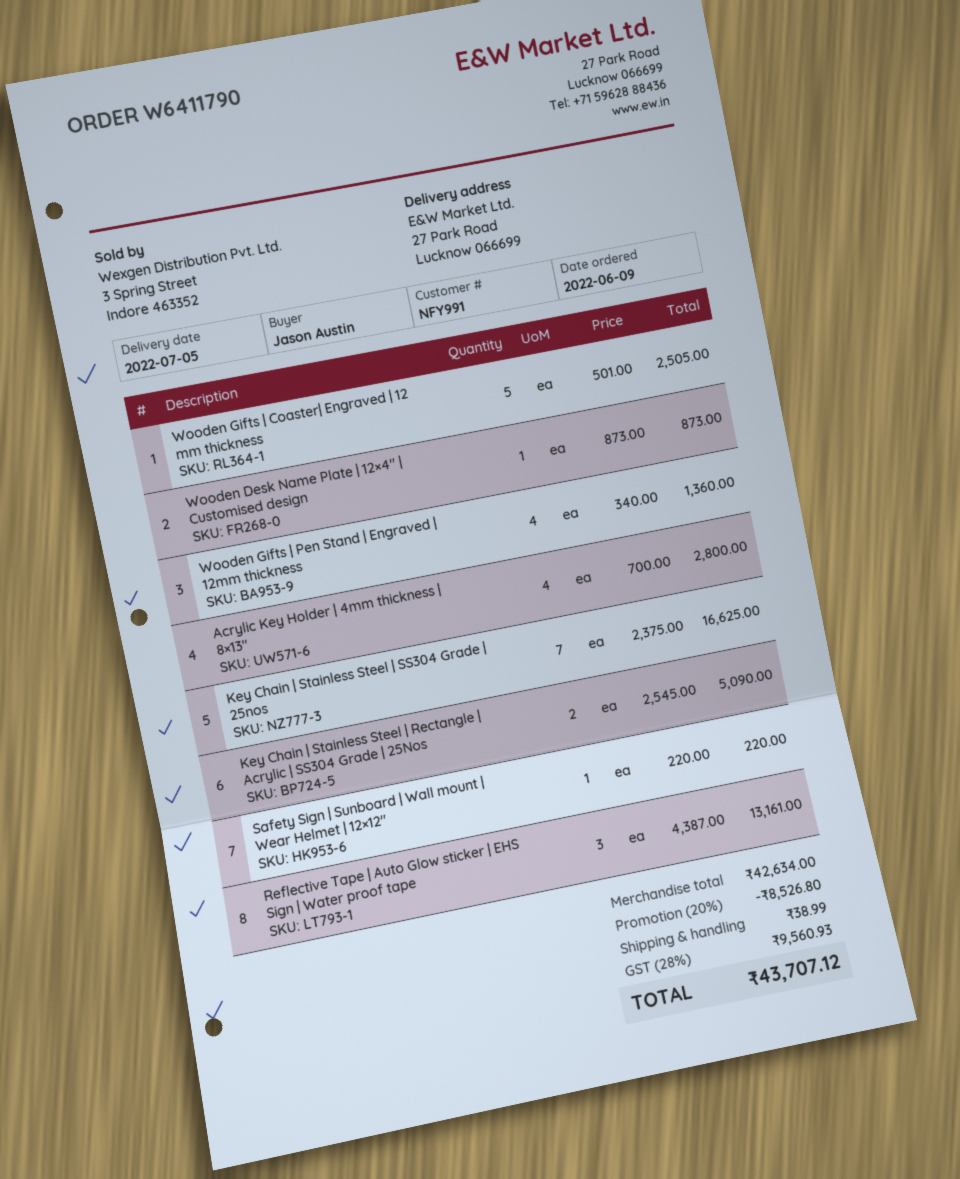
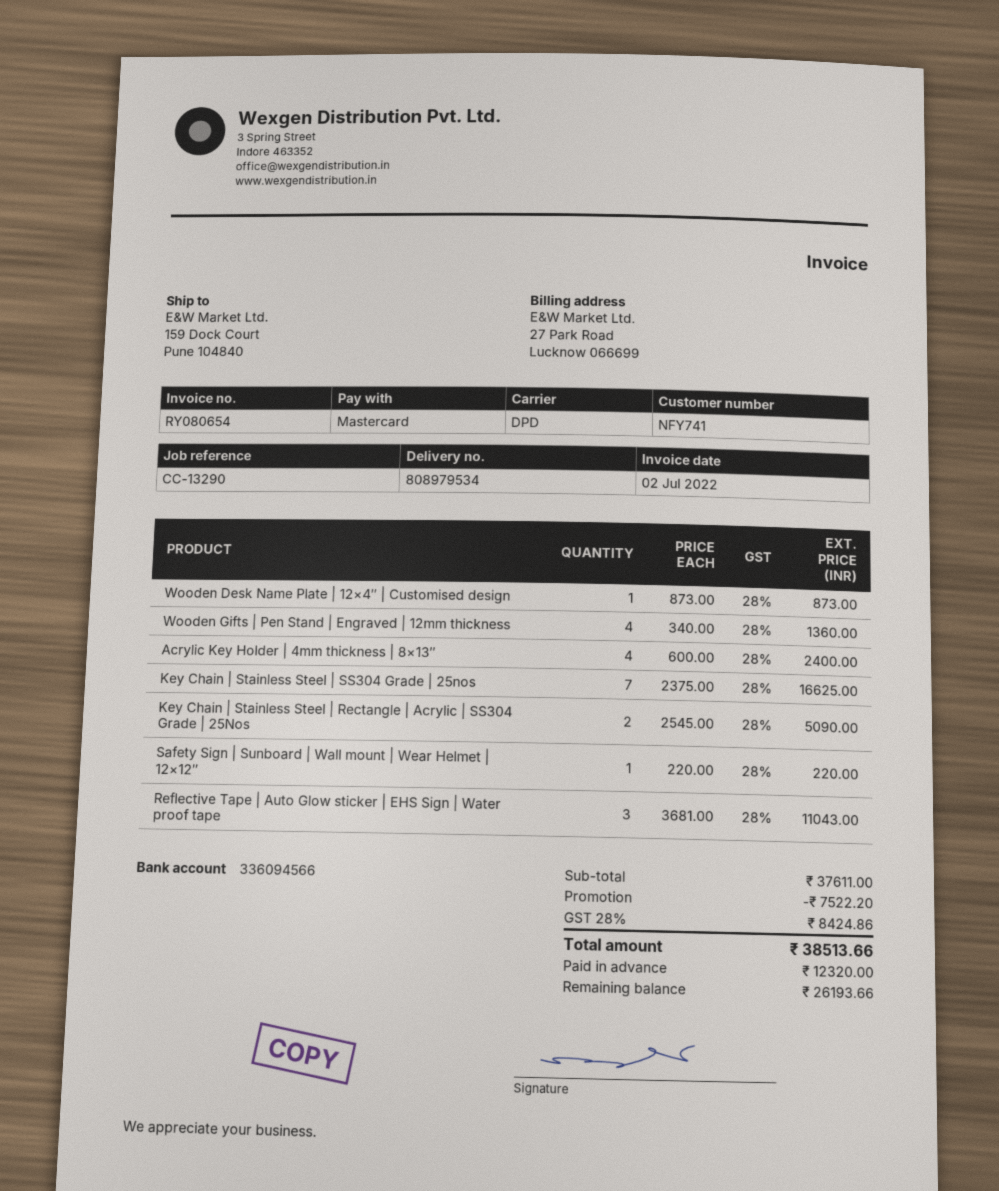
customer number: NFY991 -> NFY741
ship to: 27 Park Road, Lucknow 066699 -> 159 Dock Court, Pune 104840
Wooden Gifts | Coaster| Engraved | 12 mm thickness: 5 x 501.00 = 2505.00 -> none
Acrylic Key Holder | 4mm thickness | 8×13″: 4 x 700.00 = 2800.00 -> 4 x 600.00 = 2400.00
Reflective Tape | Auto Glow sticker | EHS Sign | Water proof tape: 3 x 4387.00 = 13161.00 -> 3 x 3681.00 = 11043.00
subtotal: 42634.00 -> 37611.00
discount: 8526.80 -> 7522.20
shipping: 38.99 -> none
tax: 28% = 9560.93 -> 28% = 8424.86
total: 43707.12 -> 38513.66

